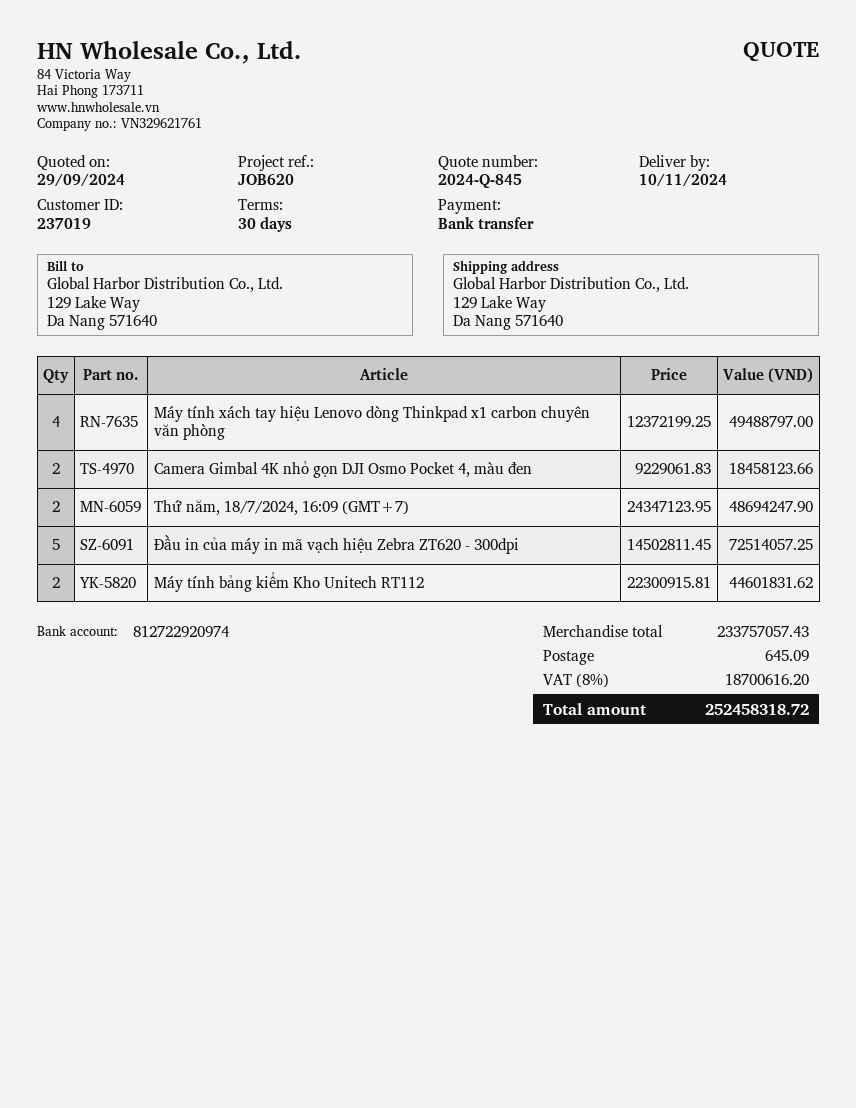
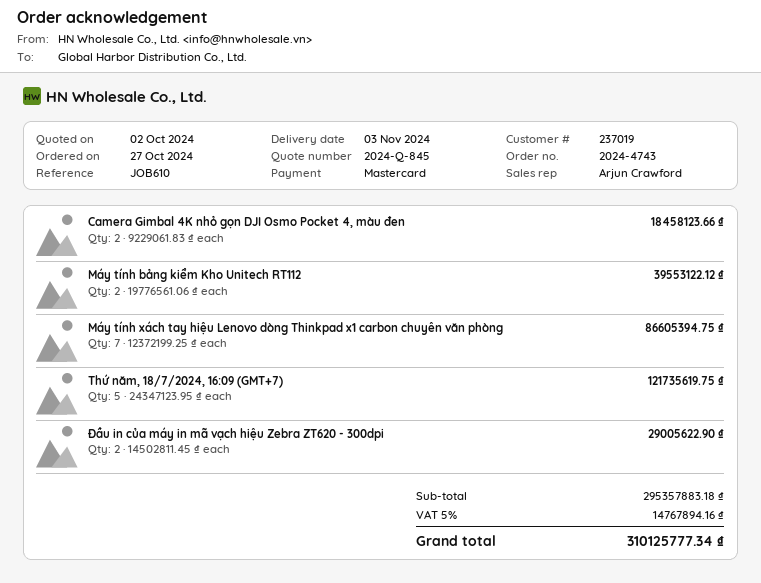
quote date: 2024-09-29 -> 2024-10-02
delivery date: 2024-11-10 -> 2024-11-03
reference: JOB620 -> JOB610
payment method: bank transfer -> Mastercard
Máy tính xách tay hiệu Lenovo dòng Thinkpad x1 carbon chuyên văn phòng: 4 x 12372199.25 = 49488797.00 -> 7 x 12372199.25 = 86605394.75
Thứ năm, 18/7/2024, 16:09 (GMT+7): 2 x 24347123.95 = 48694247.90 -> 5 x 24347123.95 = 121735619.75
Đầu in của máy in mã vạch hiệu Zebra ZT620 - 300dpi: 5 x 14502811.45 = 72514057.25 -> 2 x 14502811.45 = 29005622.90
Máy tính bảng kiểm Kho Unitech RT112: 2 x 22300915.81 = 44601831.62 -> 2 x 19776561.06 = 39553122.12
subtotal: 233757057.43 -> 295357883.18
shipping: 645.09 -> none
tax: 8% = 18700616.20 -> 5% = 14767894.16
total: 252458318.72 -> 310125777.34

